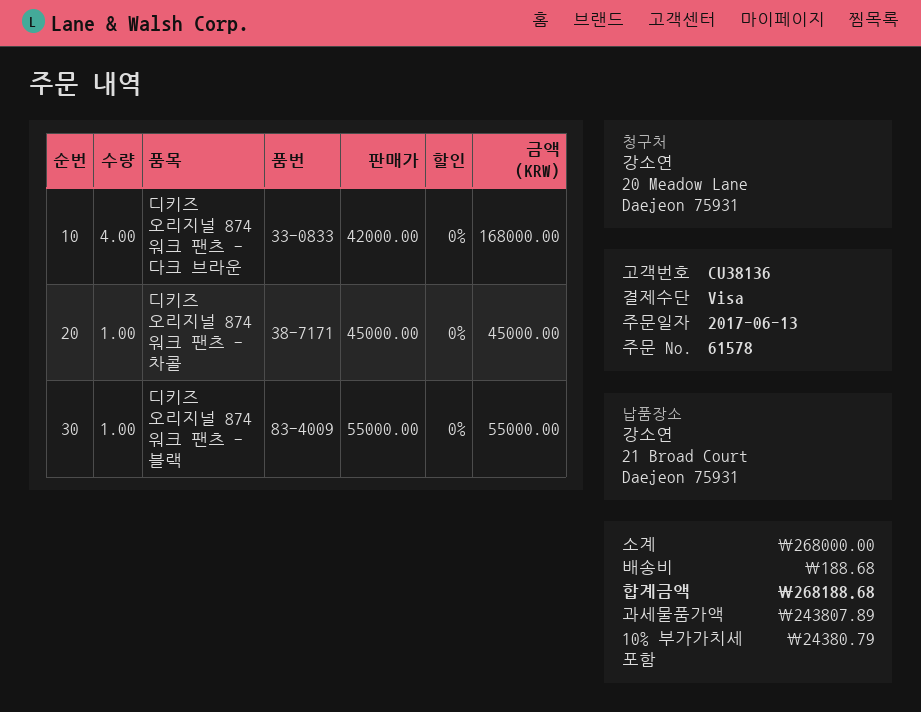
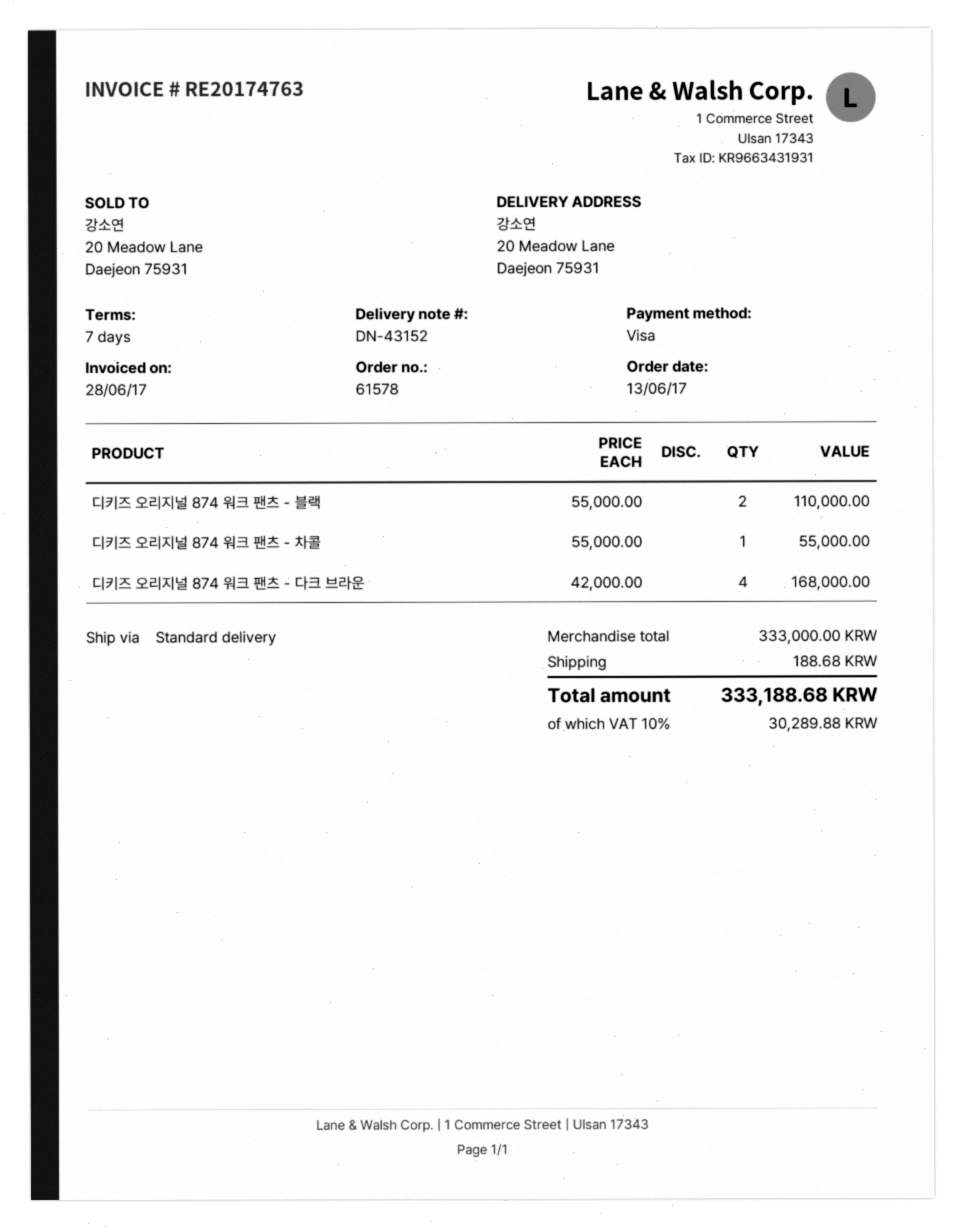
ship to: 21 Broad Court, Daejeon 75931 -> 20 Meadow Lane, Daejeon 75931
디키즈 오리지널 874 워크 팬츠 - 차콜: 1 x 45000.00 = 45000.00 -> 1 x 55000.00 = 55000.00
디키즈 오리지널 874 워크 팬츠 - 블랙: 1 x 55000.00 = 55000.00 -> 2 x 55000.00 = 110000.00
subtotal: 268000.00 -> 333000.00
tax: 10% = 24380.79 -> 10% = 30289.88
total: 268188.68 -> 333188.68

